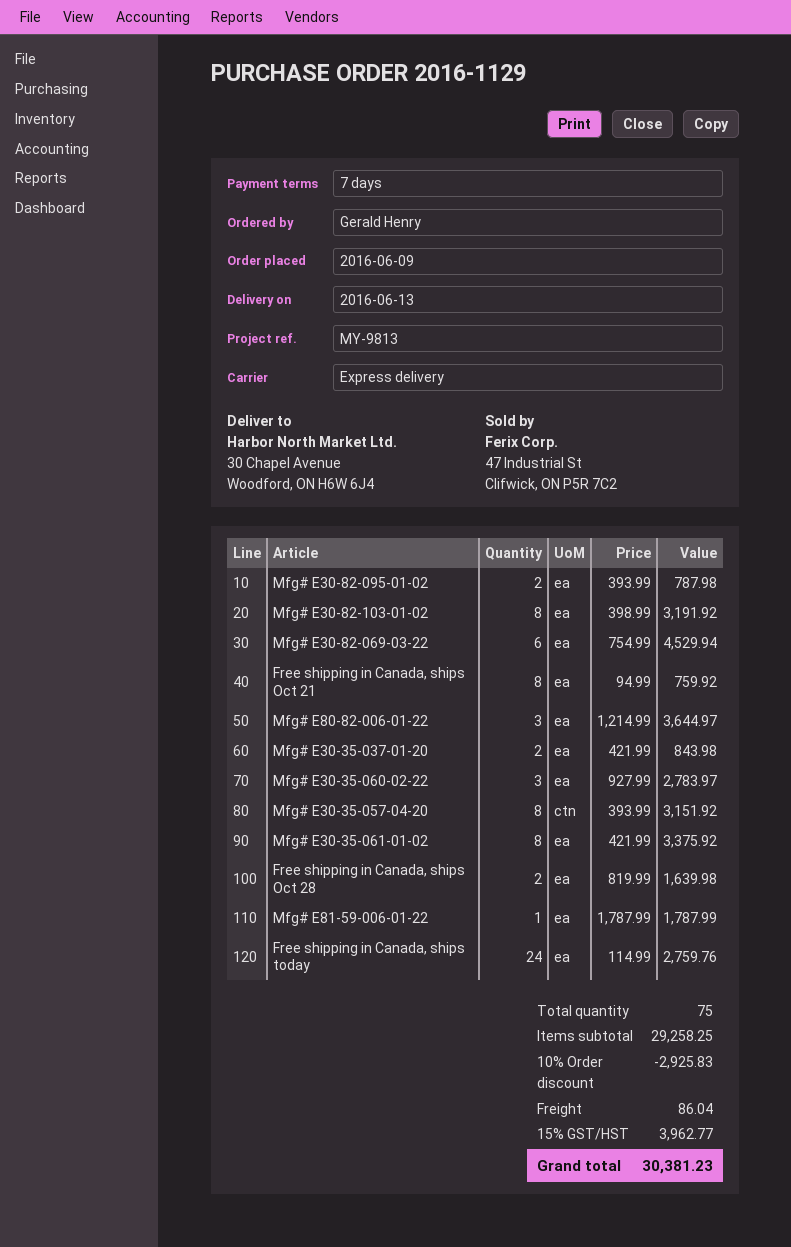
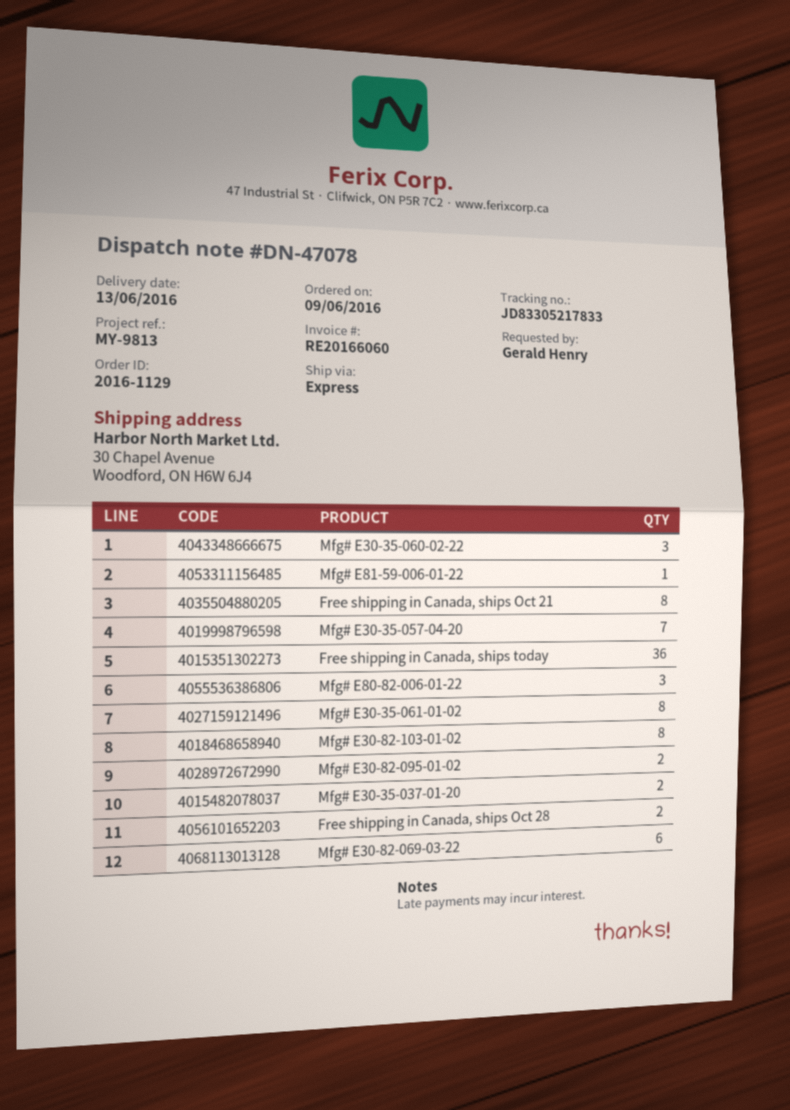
Mfg# E30-35-057-04-20: 8 -> 7
Free shipping in Canada, ships today: 24 -> 36

